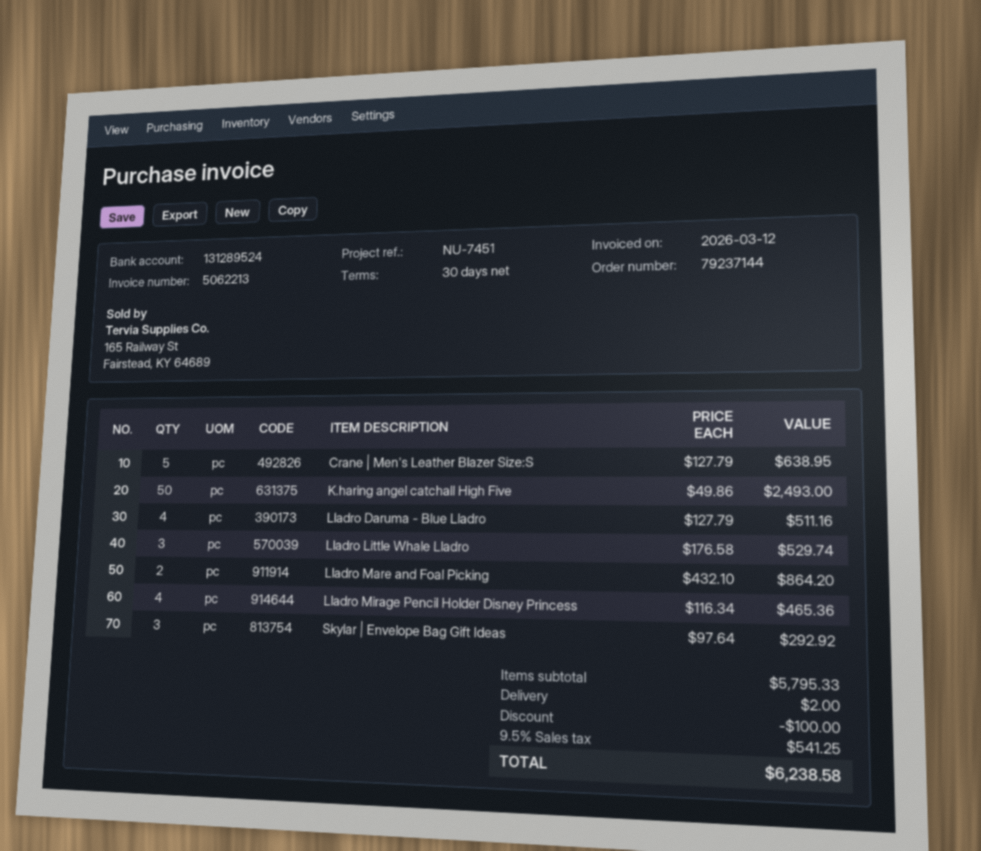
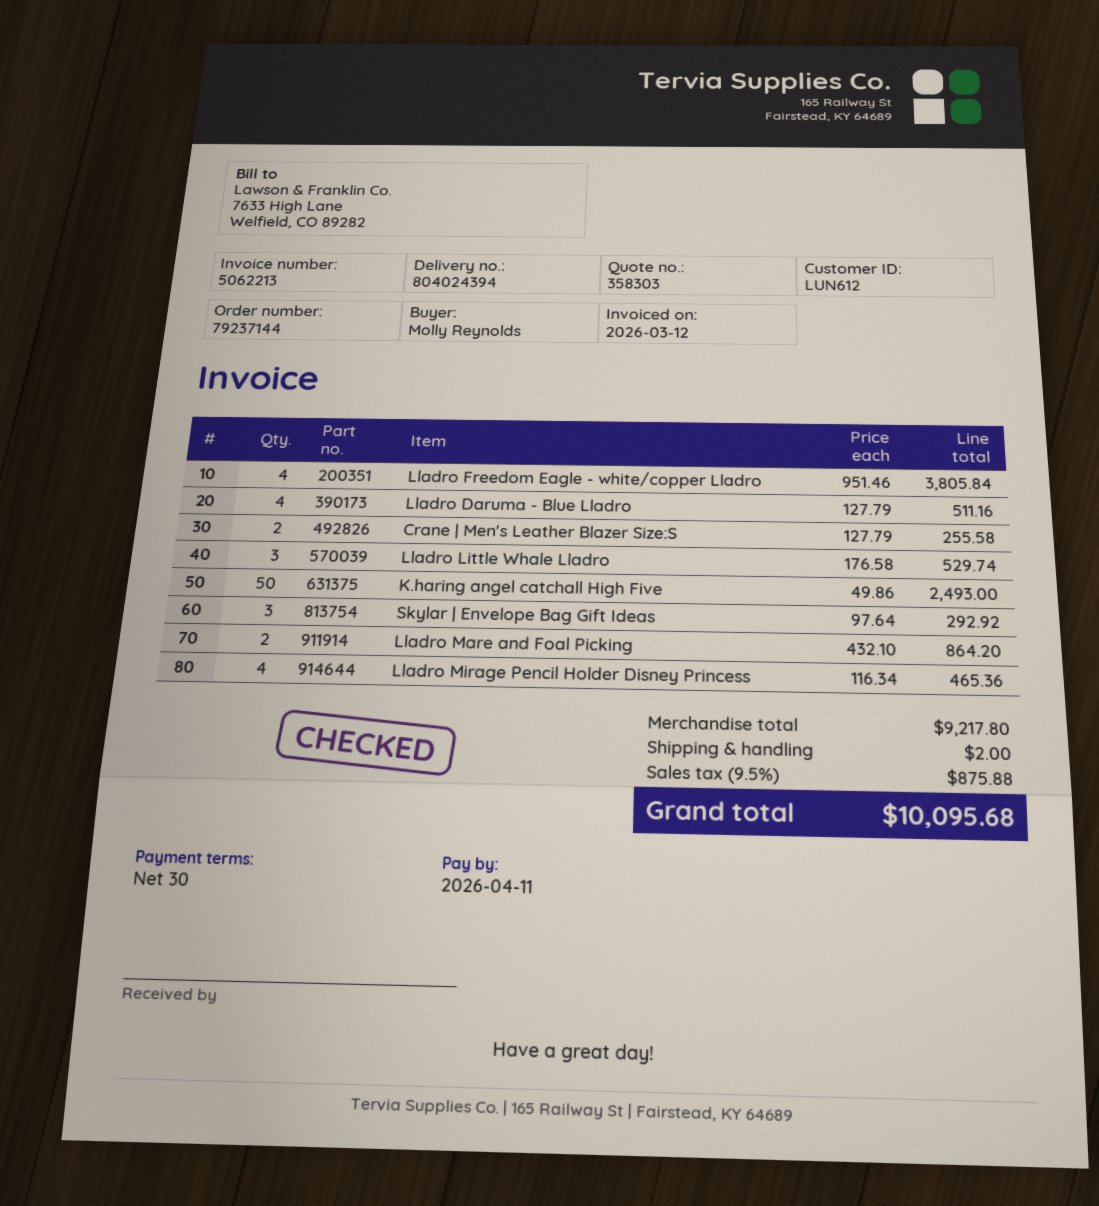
Crane | Men's Leather Blazer Size:S: 5 x 127.79 = 638.95 -> 2 x 127.79 = 255.58
Lladro Freedom Eagle - white/copper Lladro: none -> 4 x 951.46 = 3805.84
subtotal: 5795.33 -> 9217.80
discount: 100.00 -> none
tax: 9.5% = 541.25 -> 9.5% = 875.88
total: 6238.58 -> 10095.68

